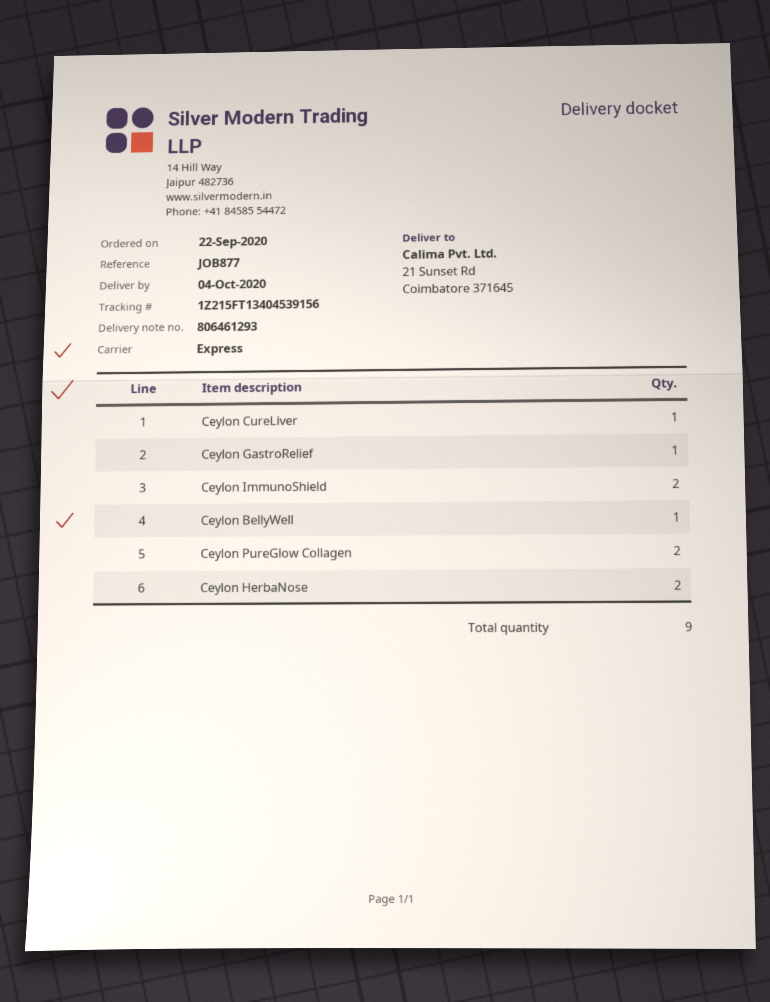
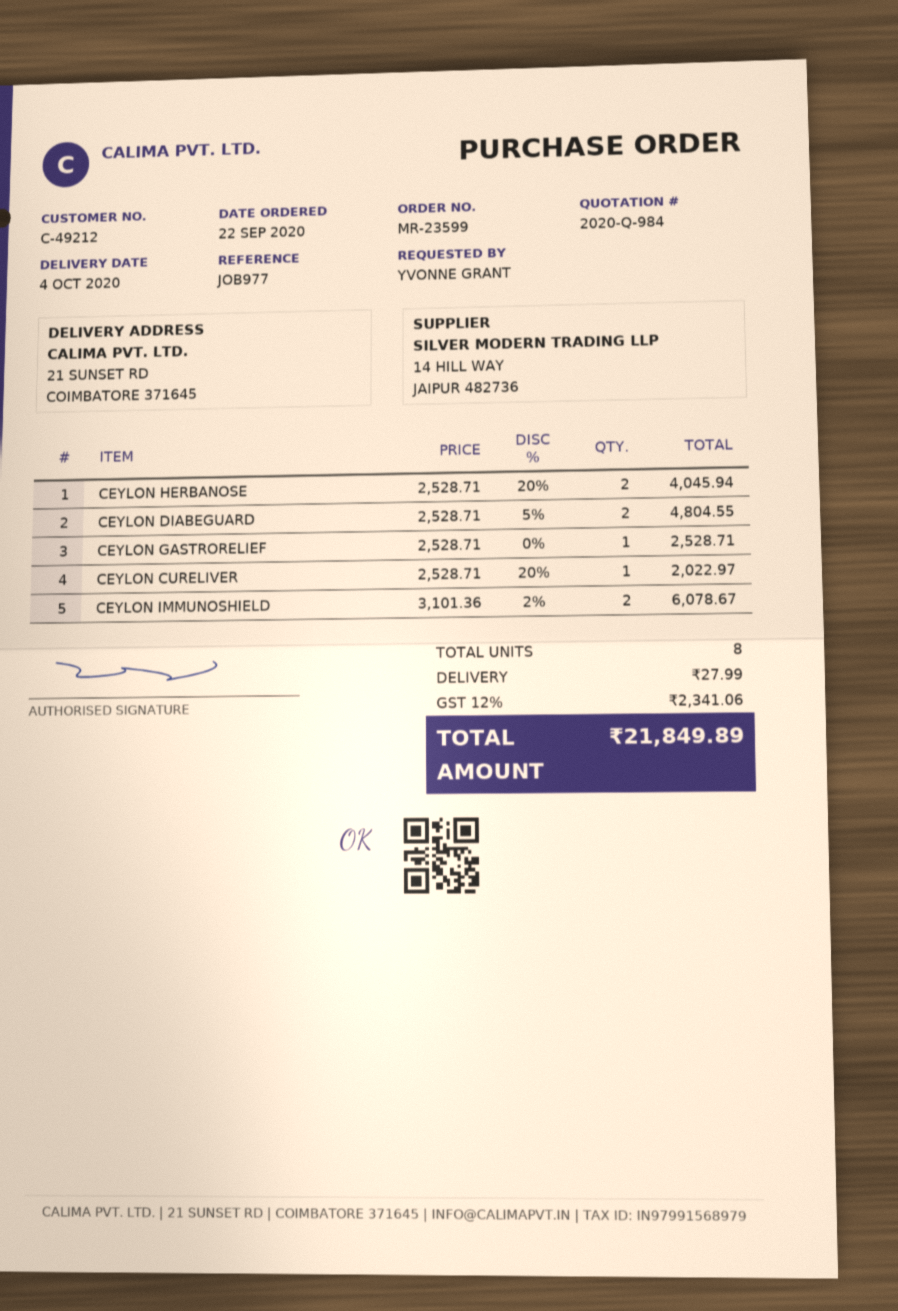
reference: JOB877 -> JOB977
Ceylon BellyWell: 1 -> none
Ceylon PureGlow Collagen: 2 -> none
CEYLON DIABEGUARD: none -> 2
total quantity: 9 -> 8

